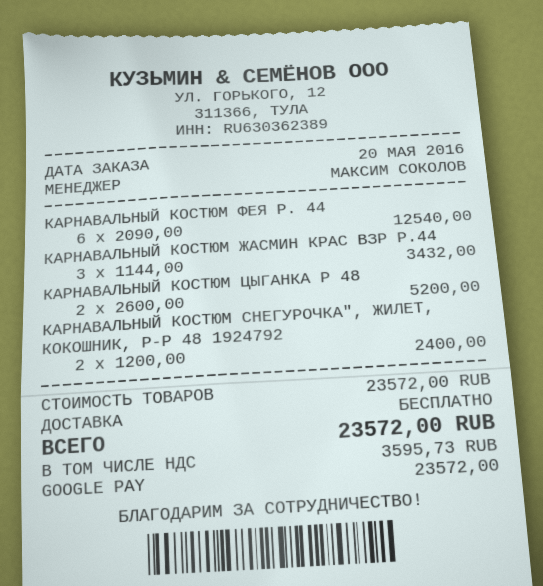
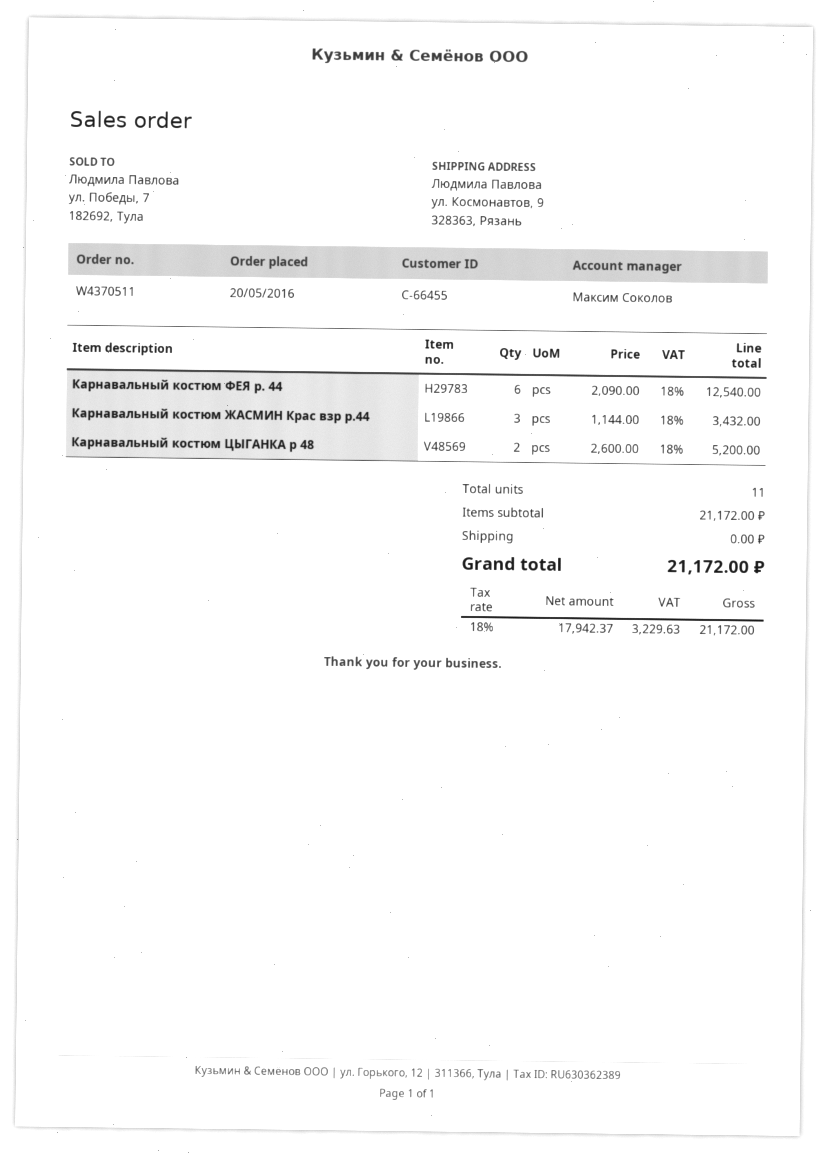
КАРНАВАЛЬНЫЙ КОСТЮМ СНЕГУРОЧКА", ЖИЛЕТ, КОКОШНИК, Р-Р 48 1924792: 2 x 1200.00 = 2400.00 -> none
subtotal: 23572.00 -> 21172.00
tax: 3595.73 -> 3229.63
total: 23572.00 -> 21172.00

